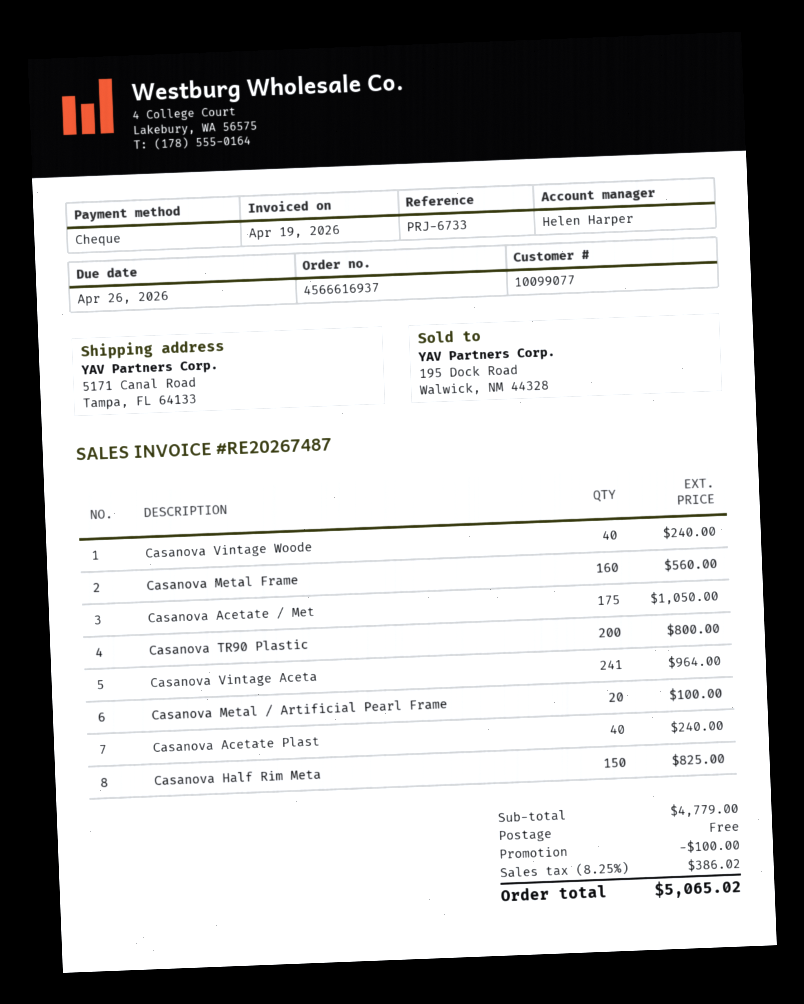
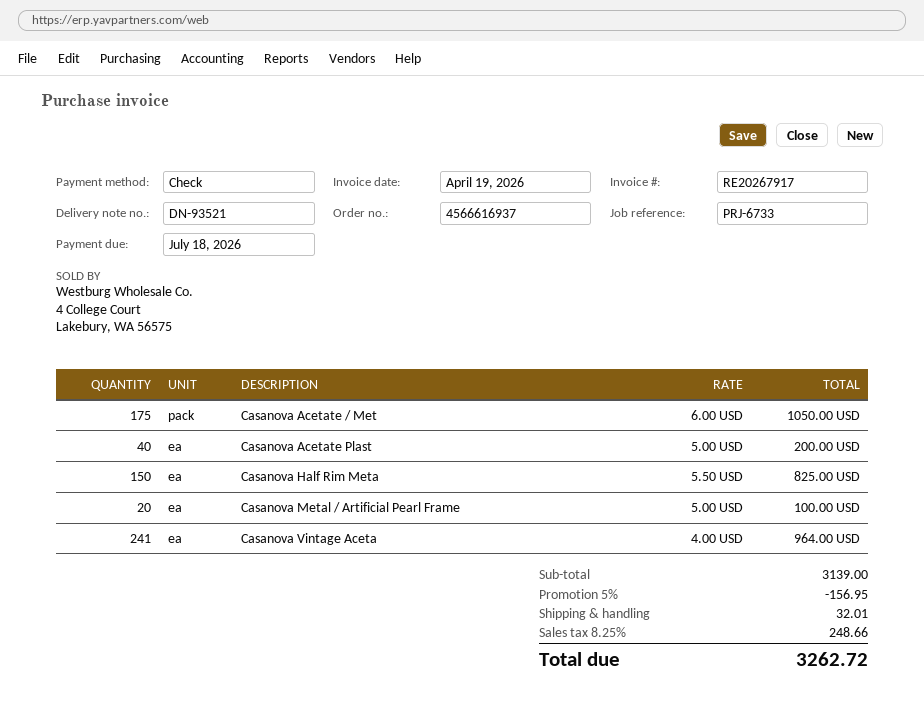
invoice number: RE20267487 -> RE20267917
due date: 2026-04-26 -> 2026-07-18
Casanova Vintage Woode: 40 for 240.00 -> none
Casanova Metal Frame: 160 for 560.00 -> none
Casanova TR90 Plastic: 200 for 800.00 -> none
Casanova Acetate Plast: 40 for 240.00 -> 40 for 200.00
subtotal: 4779.00 -> 3139.00
discount: 100.00 -> 156.95
shipping: 0.00 -> 32.01
tax: 8.25% = 386.02 -> 8.25% = 248.66
total: 5065.02 -> 3262.72

